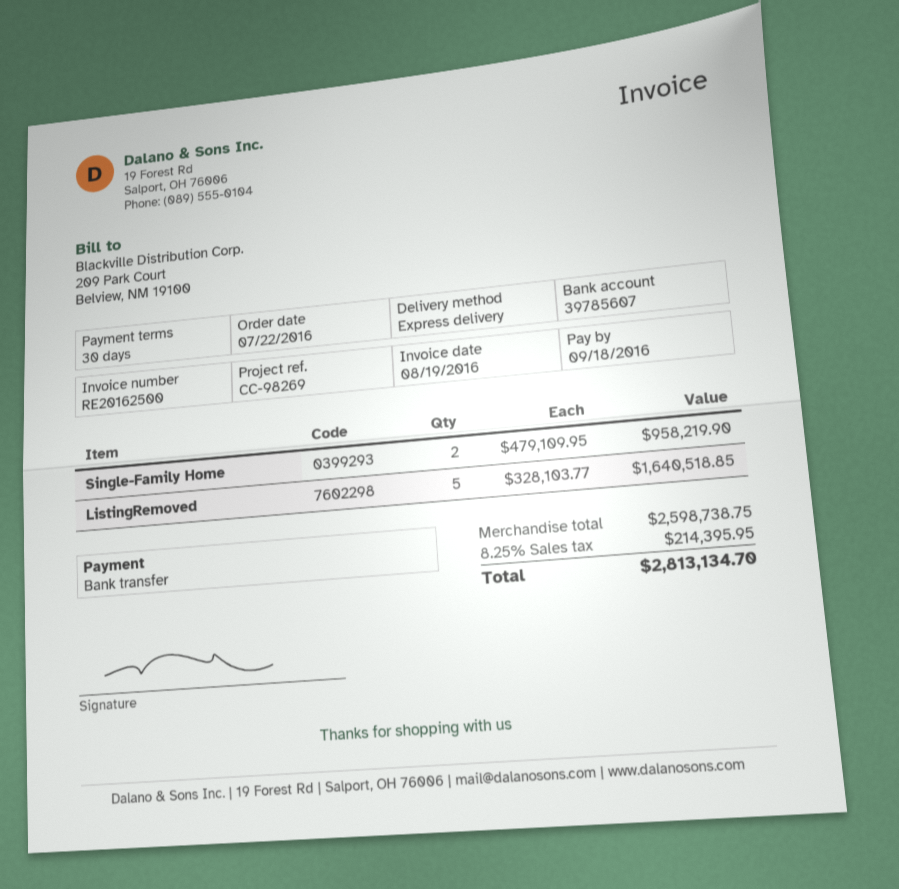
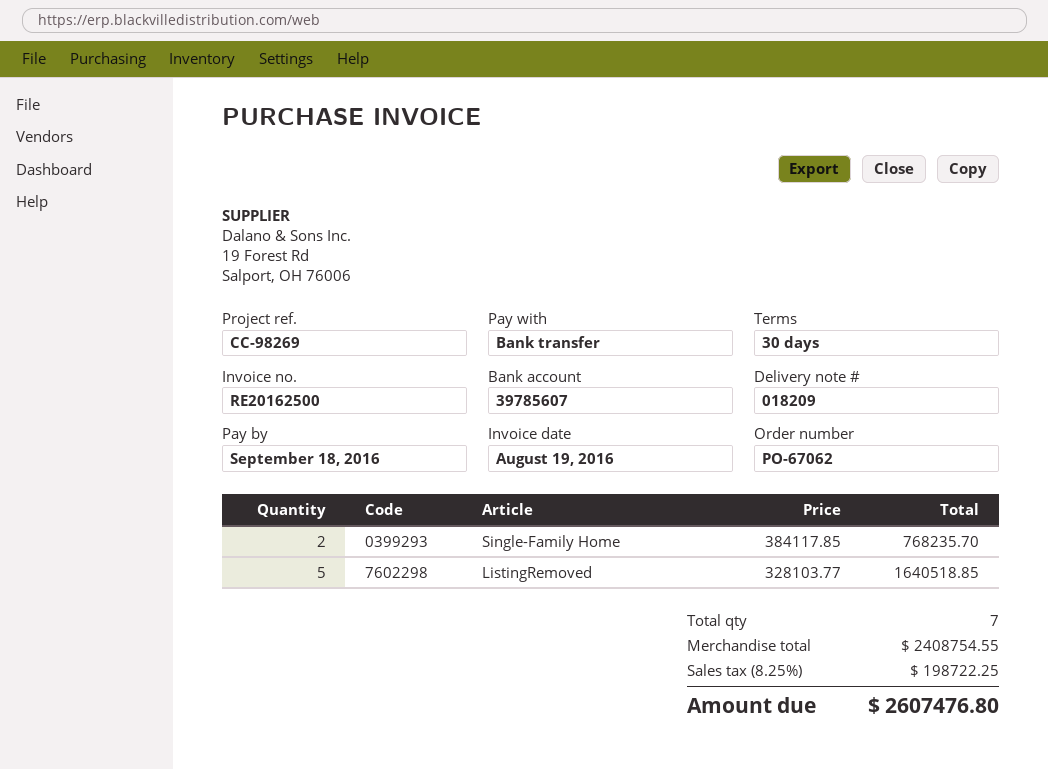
Single-Family Home: 2 x 479109.95 = 958219.90 -> 2 x 384117.85 = 768235.70
subtotal: 2598738.75 -> 2408754.55
tax: 8.25% = 214395.95 -> 8.25% = 198722.25
total: 2813134.70 -> 2607476.80

